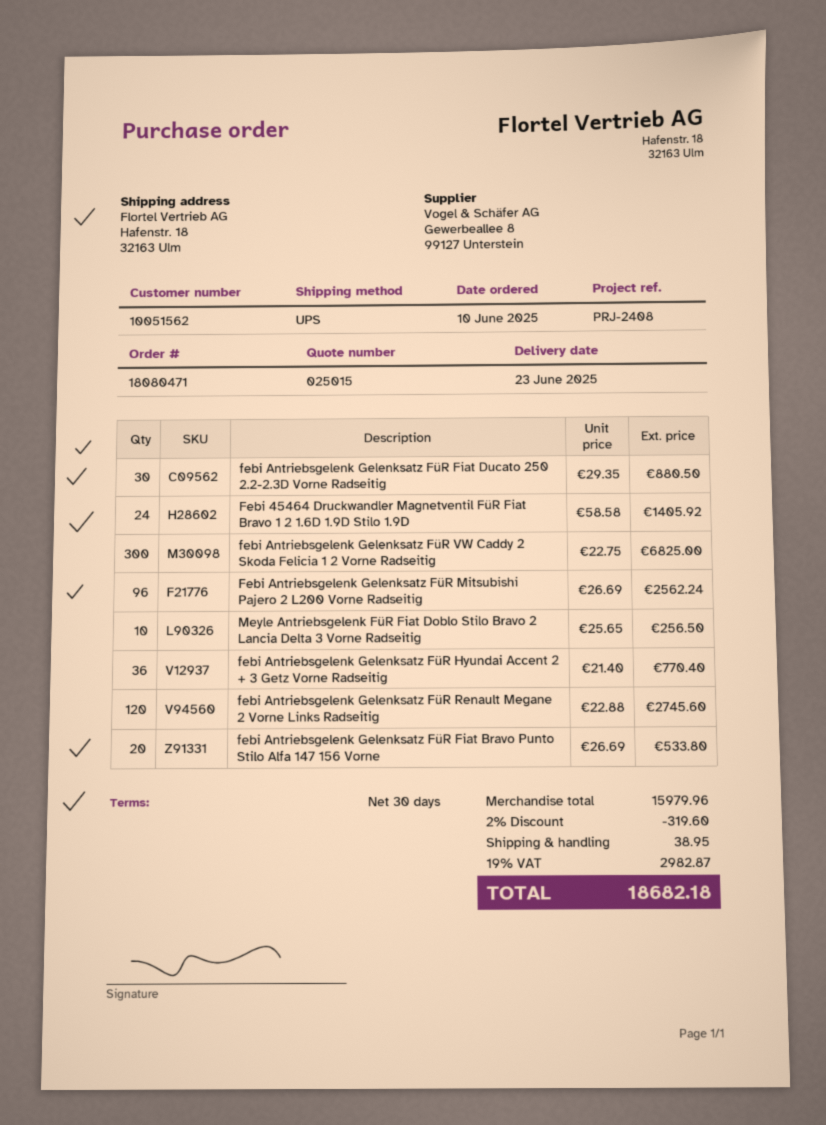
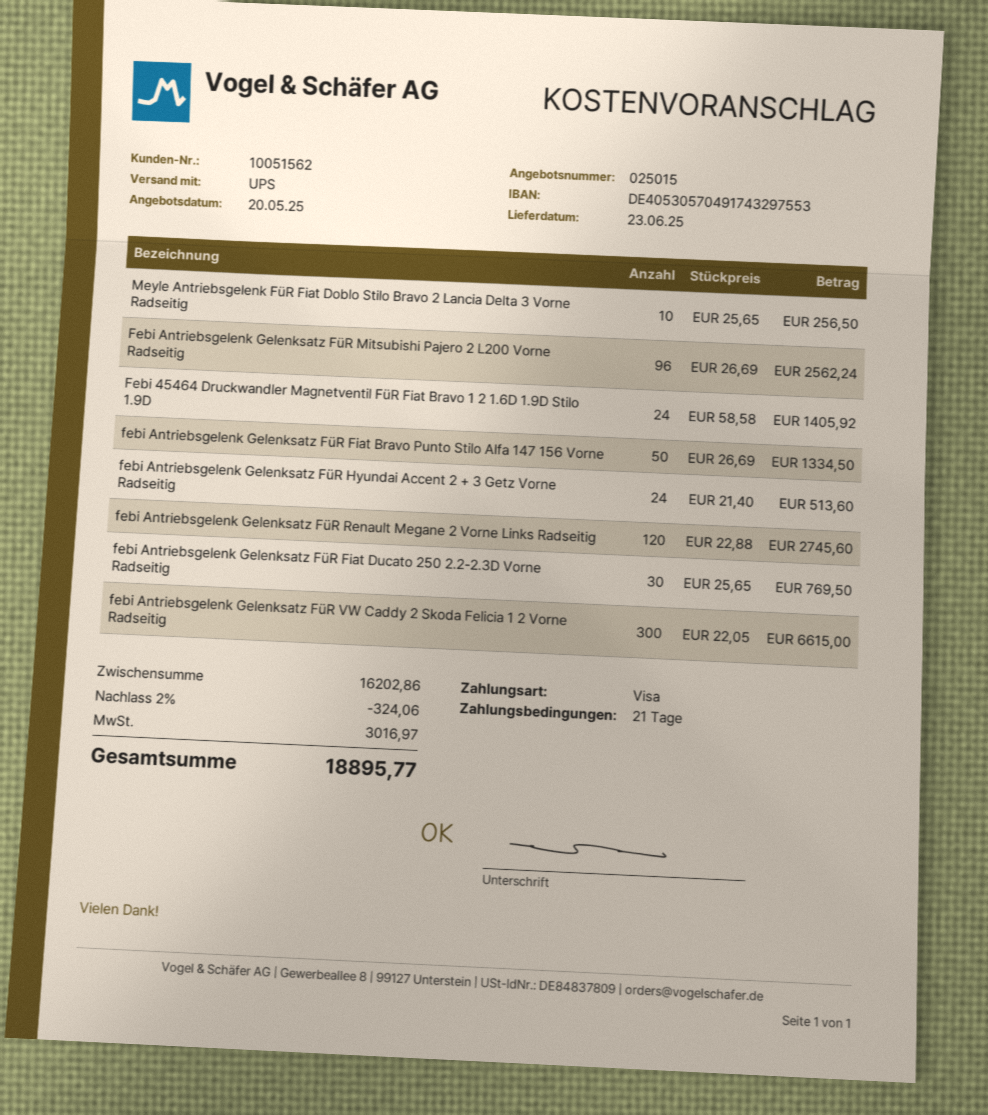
payment terms: 30 days -> 21 days
febi Antriebsgelenk Gelenksatz FüR Fiat Ducato 250 2.2-2.3D Vorne Radseitig: 30 x 29.35 = 880.50 -> 30 x 25.65 = 769.50
febi Antriebsgelenk Gelenksatz FüR VW Caddy 2 Skoda Felicia 1 2 Vorne Radseitig: 300 x 22.75 = 6825.00 -> 300 x 22.05 = 6615.00
febi Antriebsgelenk Gelenksatz FüR Hyundai Accent 2 + 3 Getz Vorne Radseitig: 36 x 21.40 = 770.40 -> 24 x 21.40 = 513.60
febi Antriebsgelenk Gelenksatz FüR Fiat Bravo Punto Stilo Alfa 147 156 Vorne: 20 x 26.69 = 533.80 -> 50 x 26.69 = 1334.50
subtotal: 15979.96 -> 16202.86
discount: 2% = 319.60 -> 2% = 324.06
shipping: 38.95 -> none
tax: 2982.87 -> 3016.97
total: 18682.18 -> 18895.77

